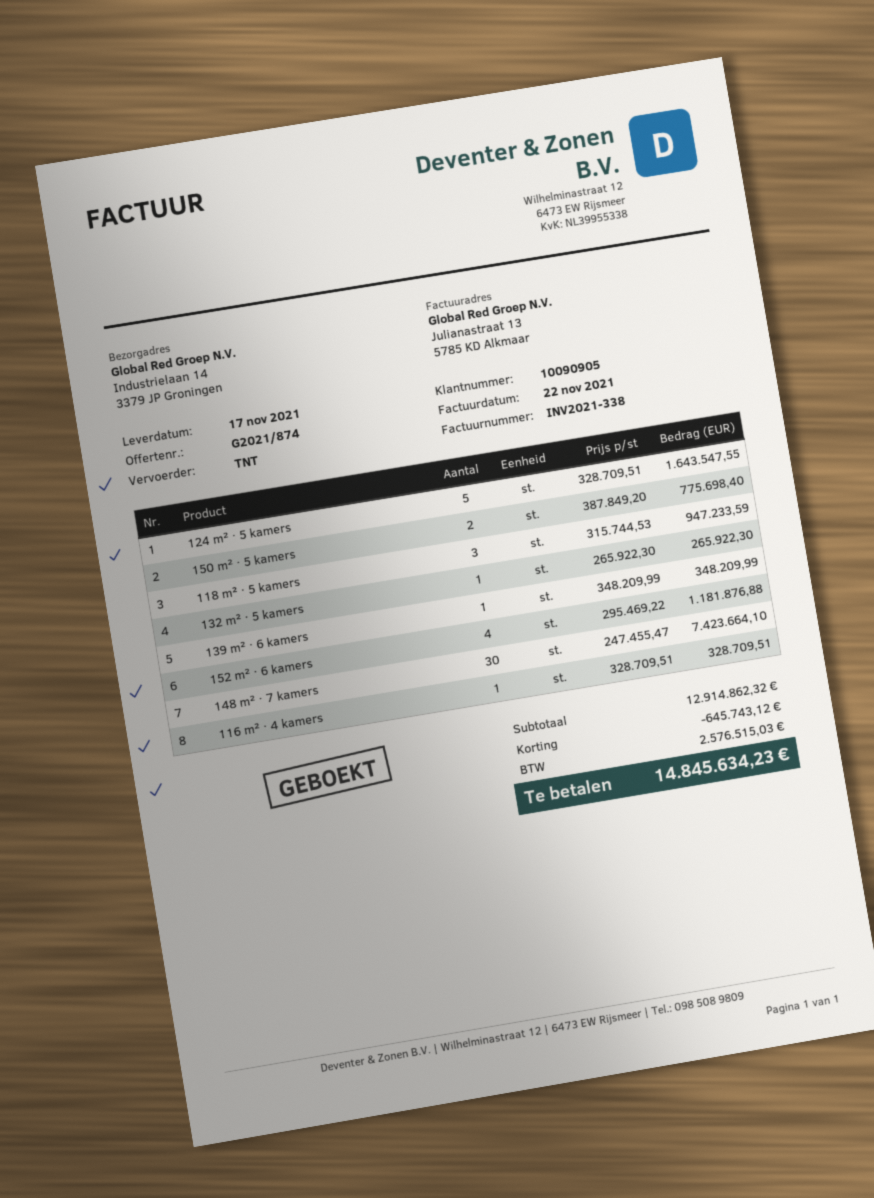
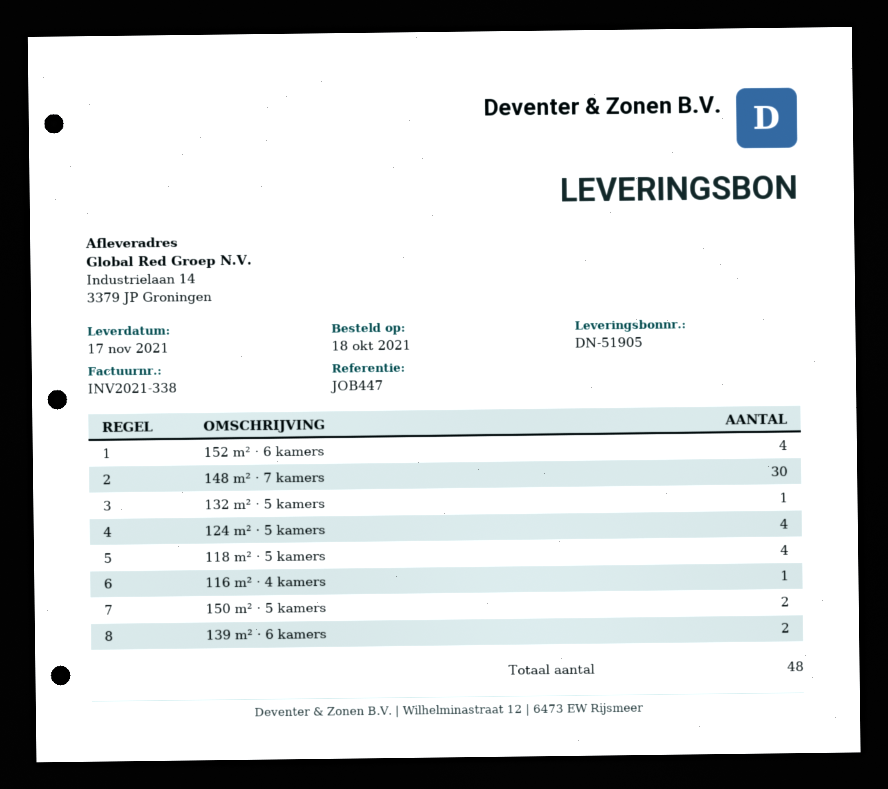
124 m² · 5 kamers: 5 -> 4
118 m² · 5 kamers: 3 -> 4
139 m² · 6 kamers: 1 -> 2

